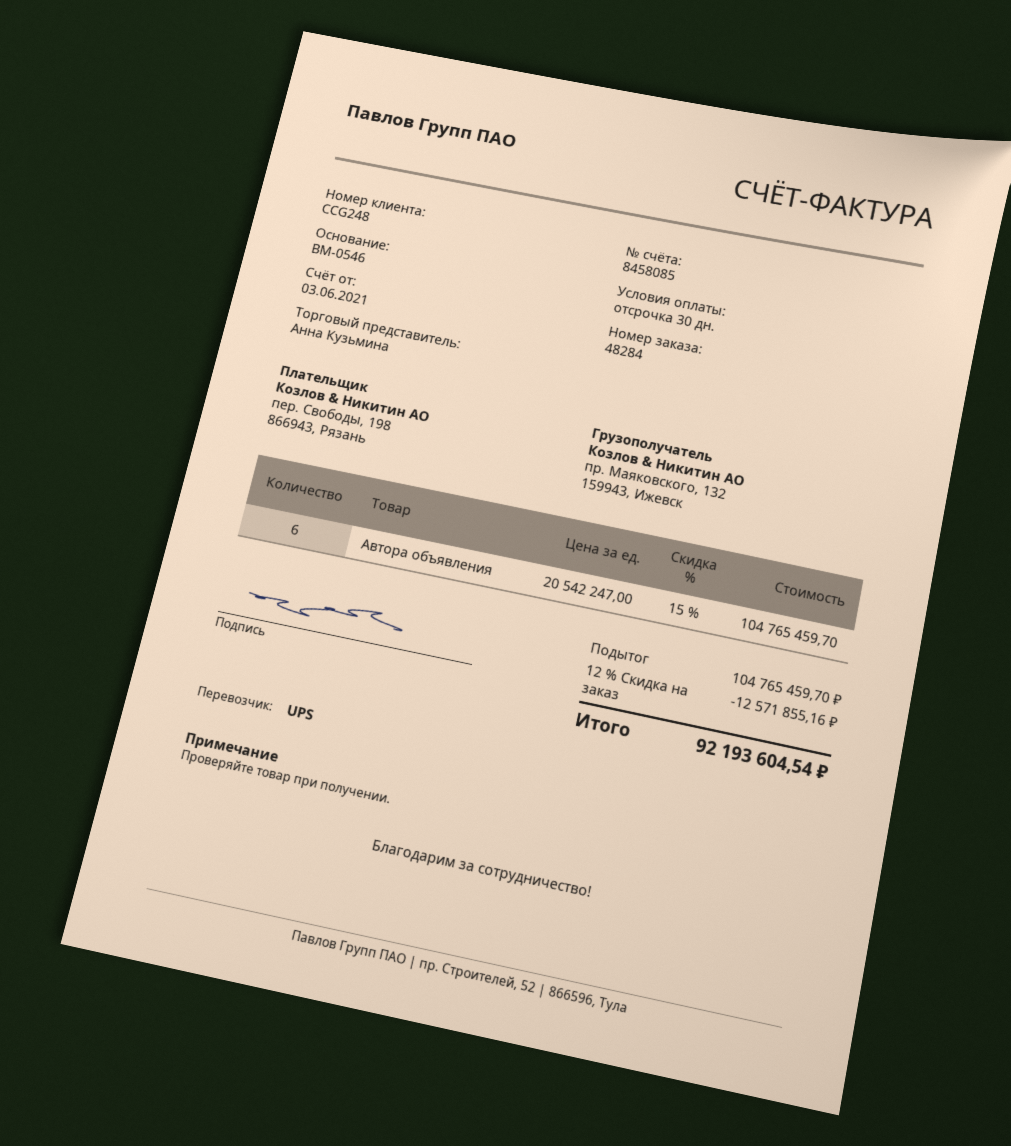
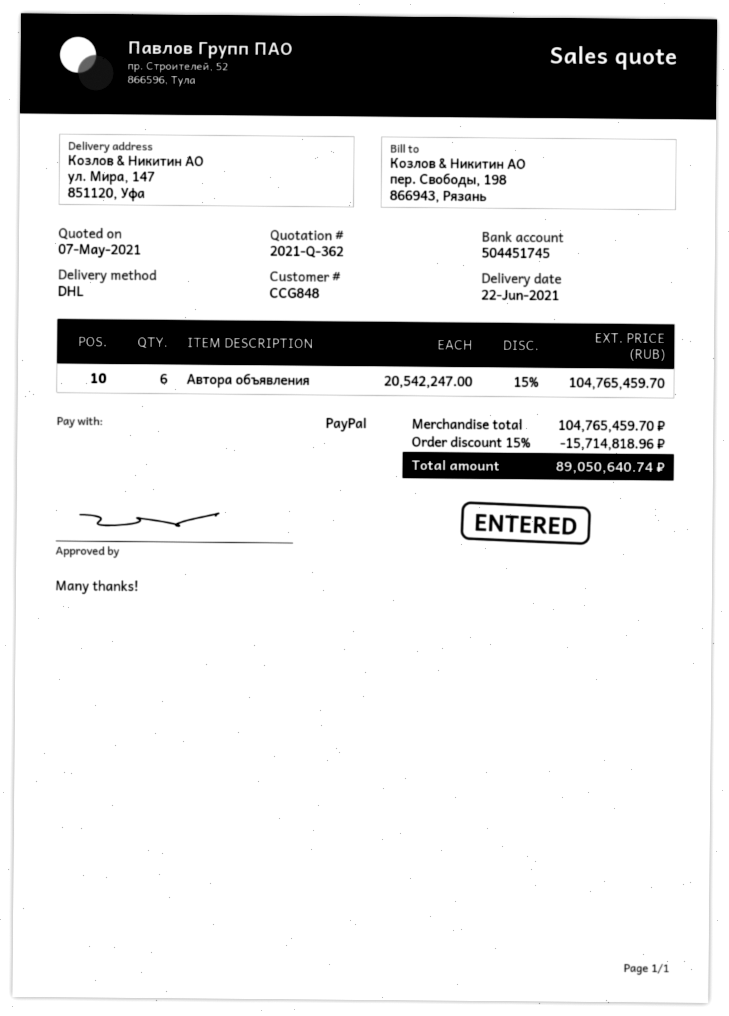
customer number: CCG248 -> CCG848
shipping method: UPS -> DHL
ship to: пр. Маяковского, 132, 159943, Ижевск -> ул. Мира, 147, 851120, Уфа
discount: 12% = 12571855.16 -> 15% = 15714818.96
total: 92193604.54 -> 89050640.74

